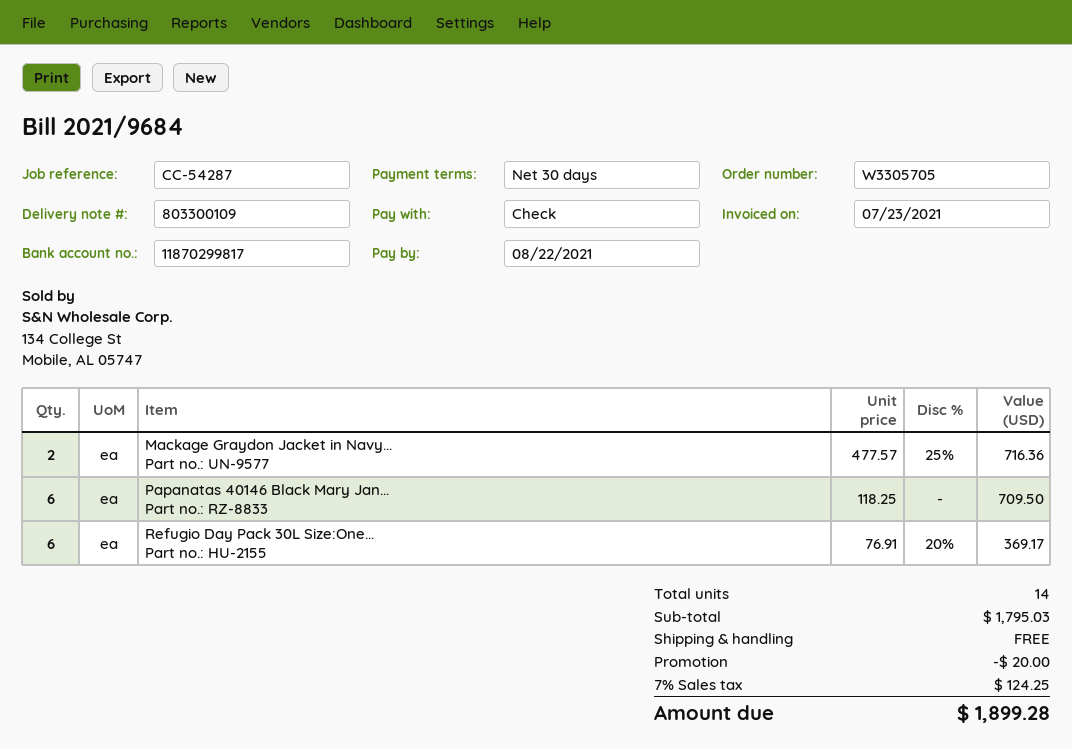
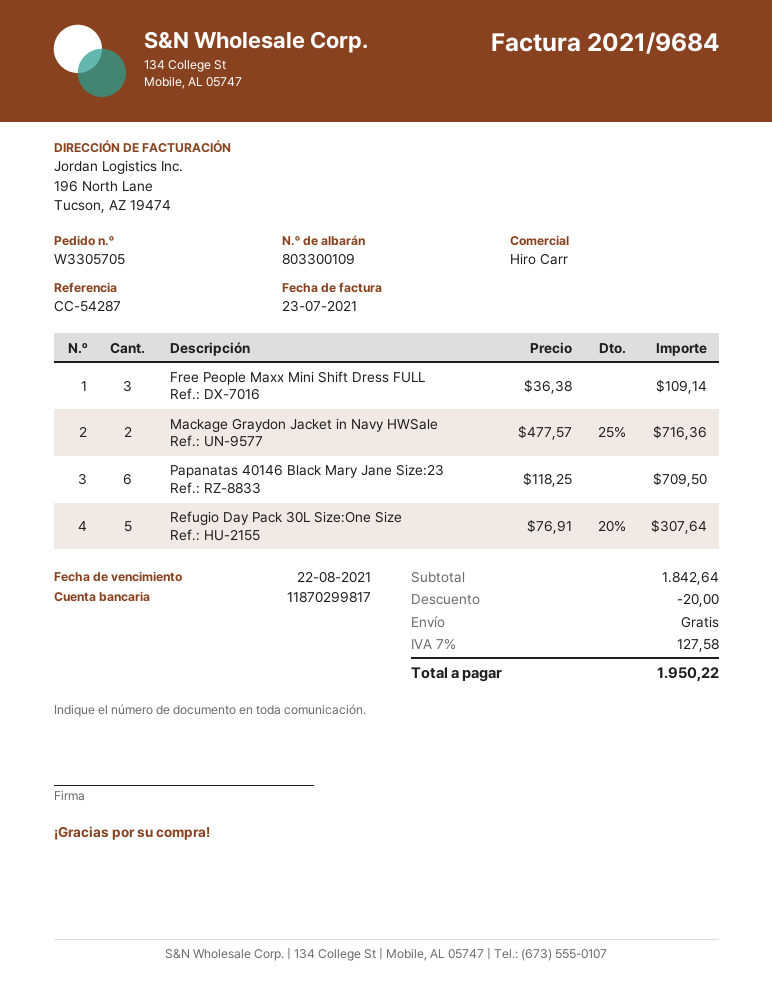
Refugio Day Pack 30L Size:One...: 6 x 76.91 - 20% = 369.17 -> 5 x 76.91 - 20% = 307.64
Free People Maxx Mini Shift Dress FULL: none -> 3 x 36.38 = 109.14
subtotal: 1795.03 -> 1842.64
tax: 7% = 124.25 -> 7% = 127.58
total: 1899.28 -> 1950.22

